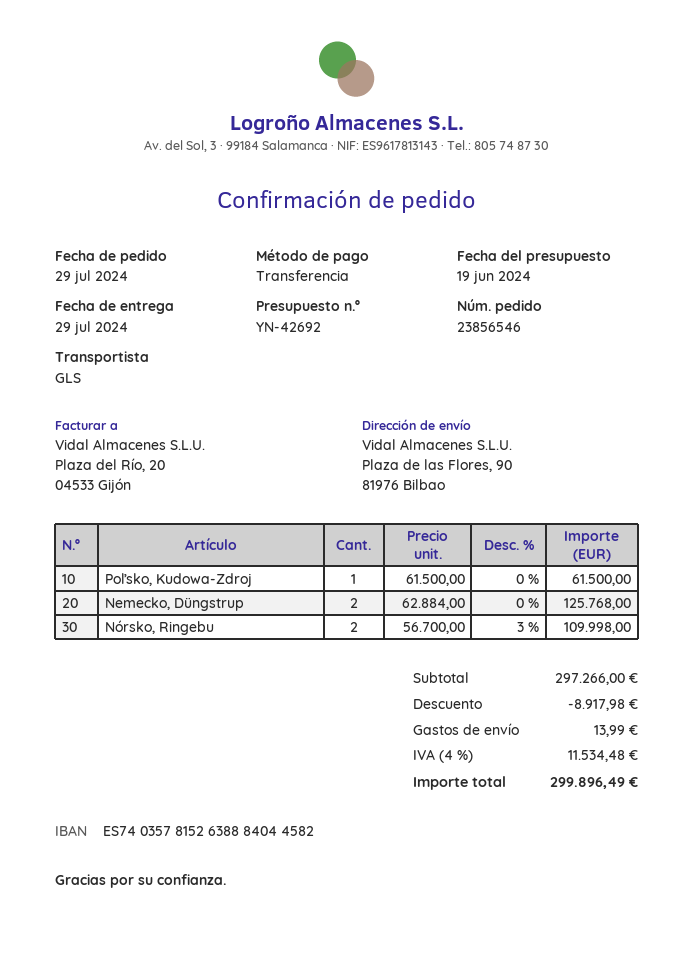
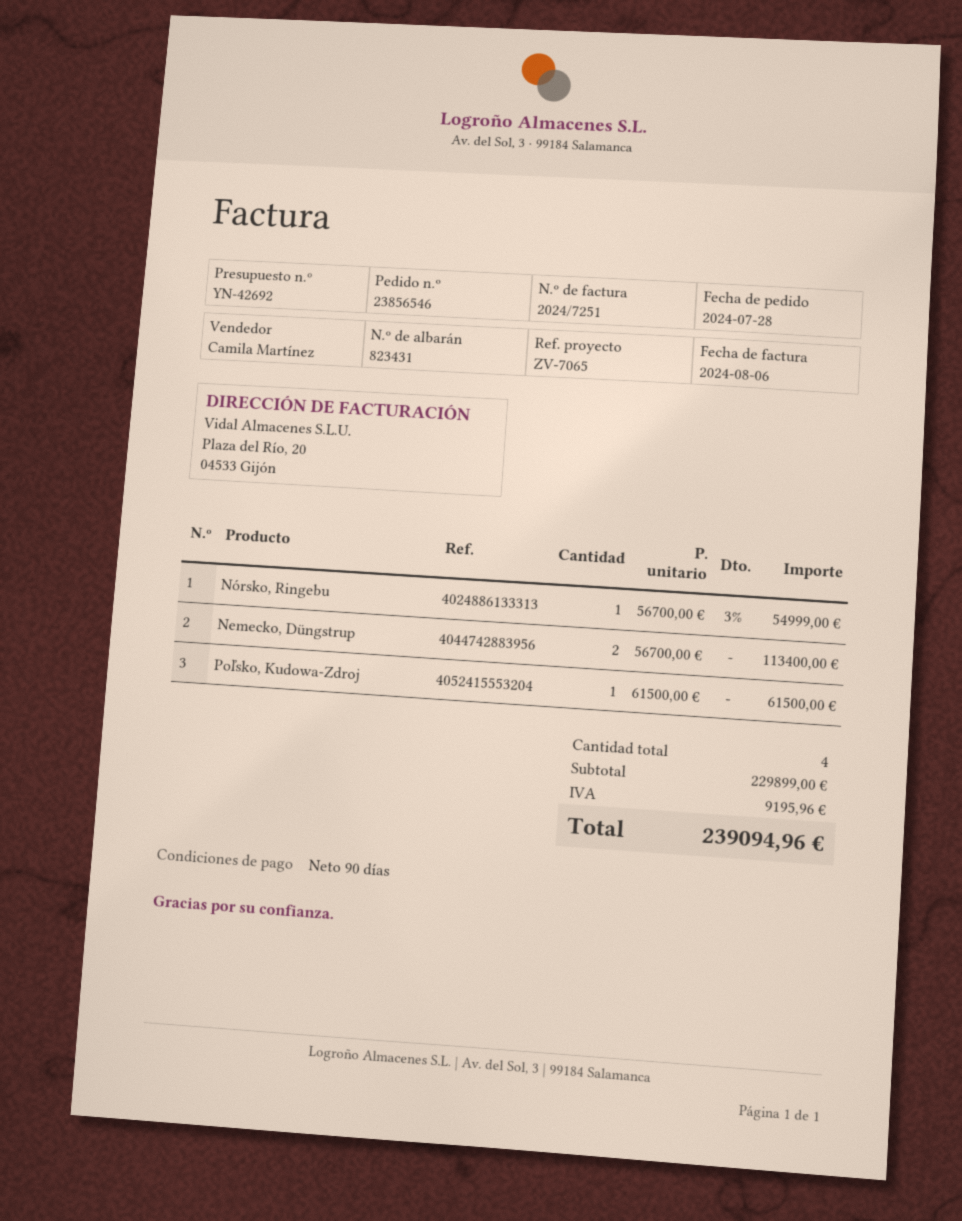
order date: 2024-07-29 -> 2024-07-28
Nemecko, Düngstrup: 2 x 62884.00 = 125768.00 -> 2 x 56700.00 = 113400.00
Nórsko, Ringebu: 2 x 56700.00 - 3% = 109998.00 -> 1 x 56700.00 - 3% = 54999.00
subtotal: 297266.00 -> 229899.00
discount: 8917.98 -> none
shipping: 13.99 -> none
tax: 11534.48 -> 9195.96
total: 299896.49 -> 239094.96

